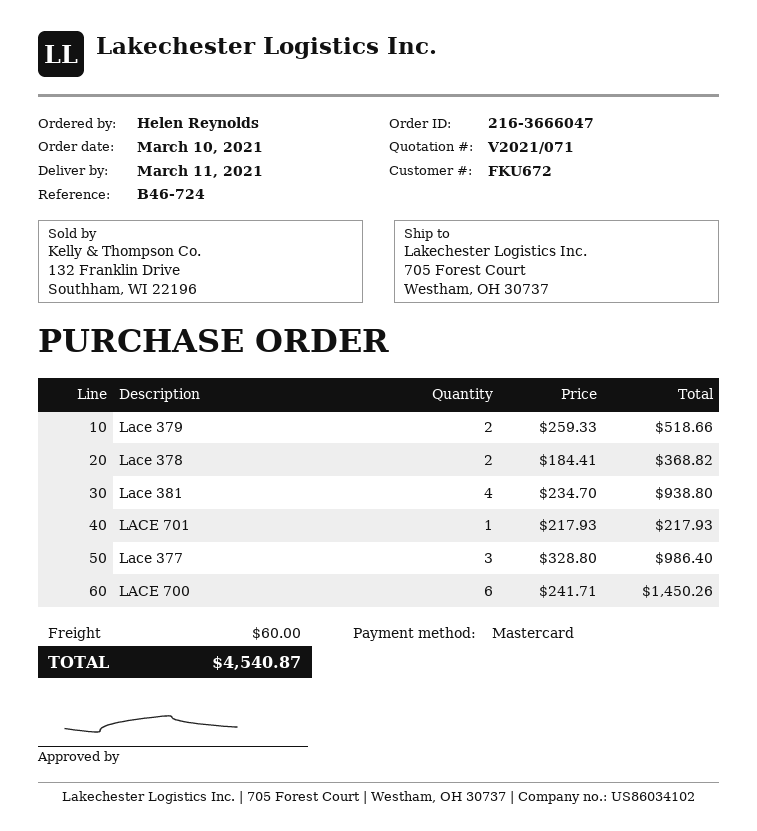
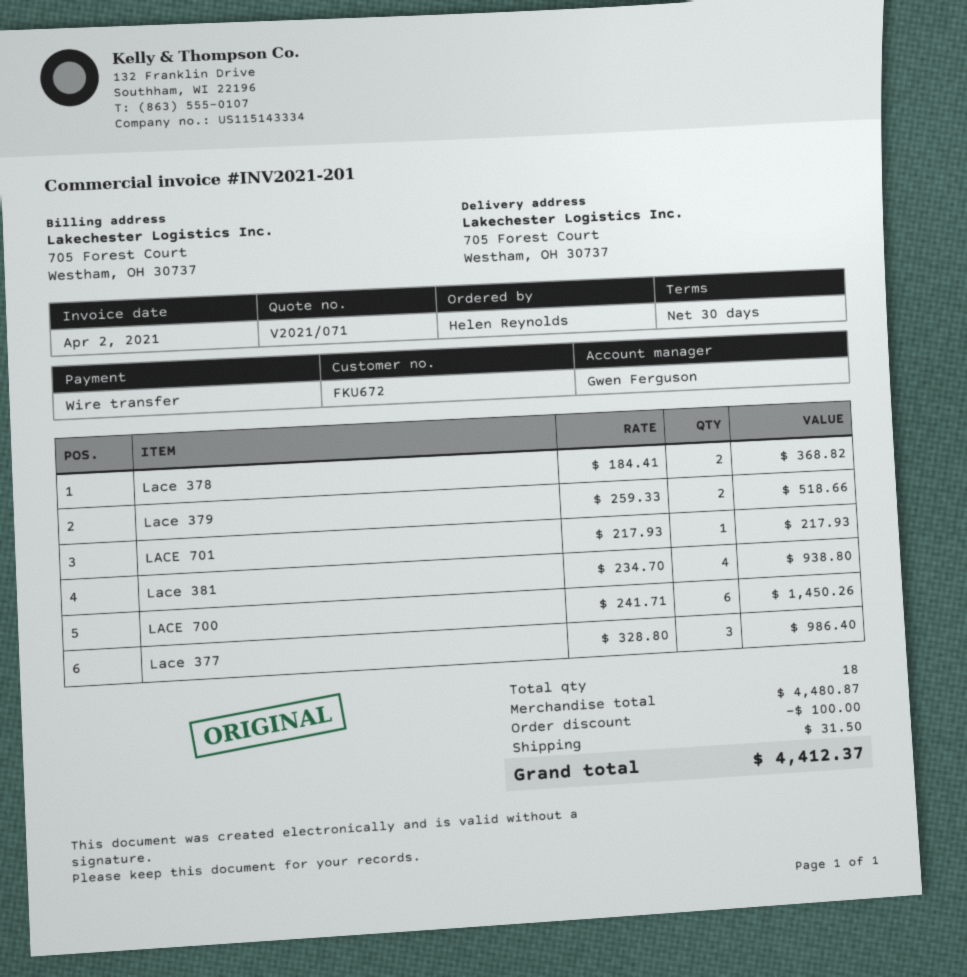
payment method: Mastercard -> bank transfer
discount: none -> 100.00
shipping: 60.00 -> 31.50
total: 4540.87 -> 4412.37

